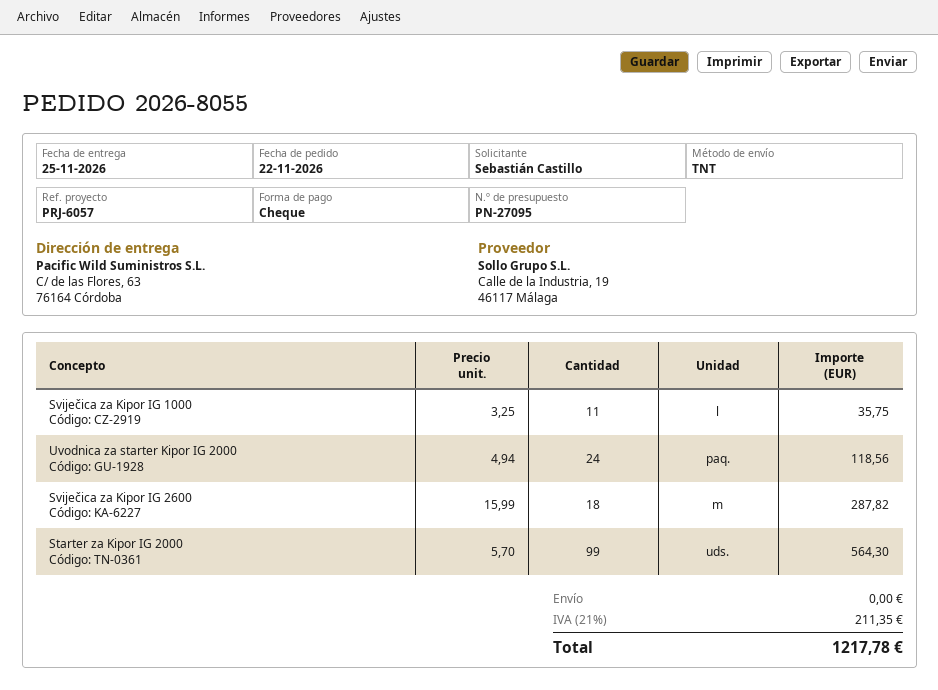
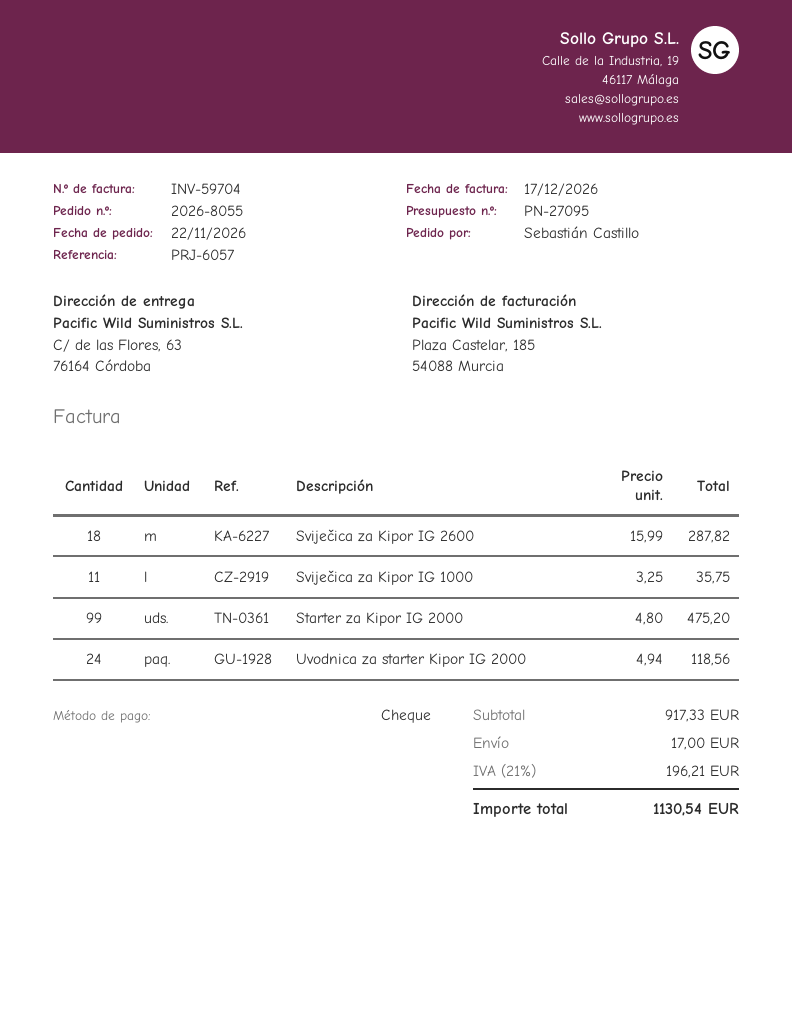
Starter za Kipor IG 2000: 99 x 5.70 = 564.30 -> 99 x 4.80 = 475.20
shipping: 0.00 -> 17.00
tax: 21% = 211.35 -> 21% = 196.21
total: 1217.78 -> 1130.54

